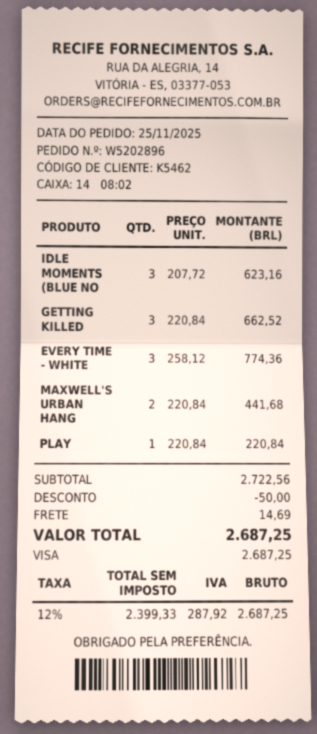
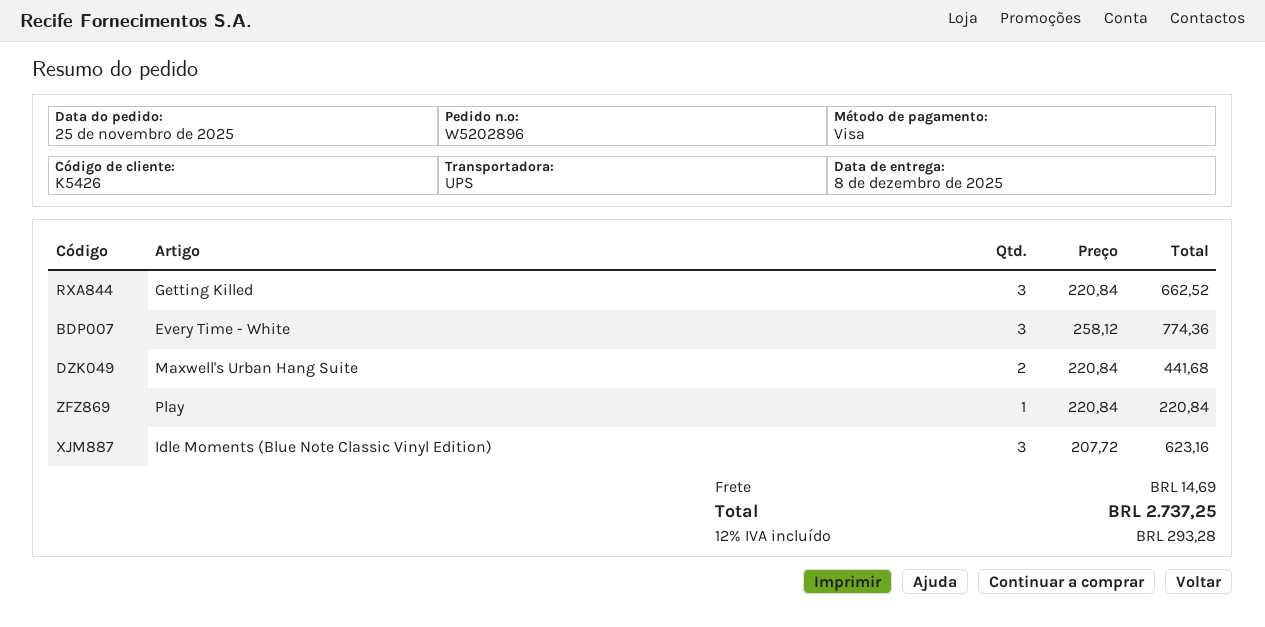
customer number: K5462 -> K5426
discount: 50.00 -> none
tax: 12% = 287.92 -> 12% = 293.28
total: 2687.25 -> 2737.25

